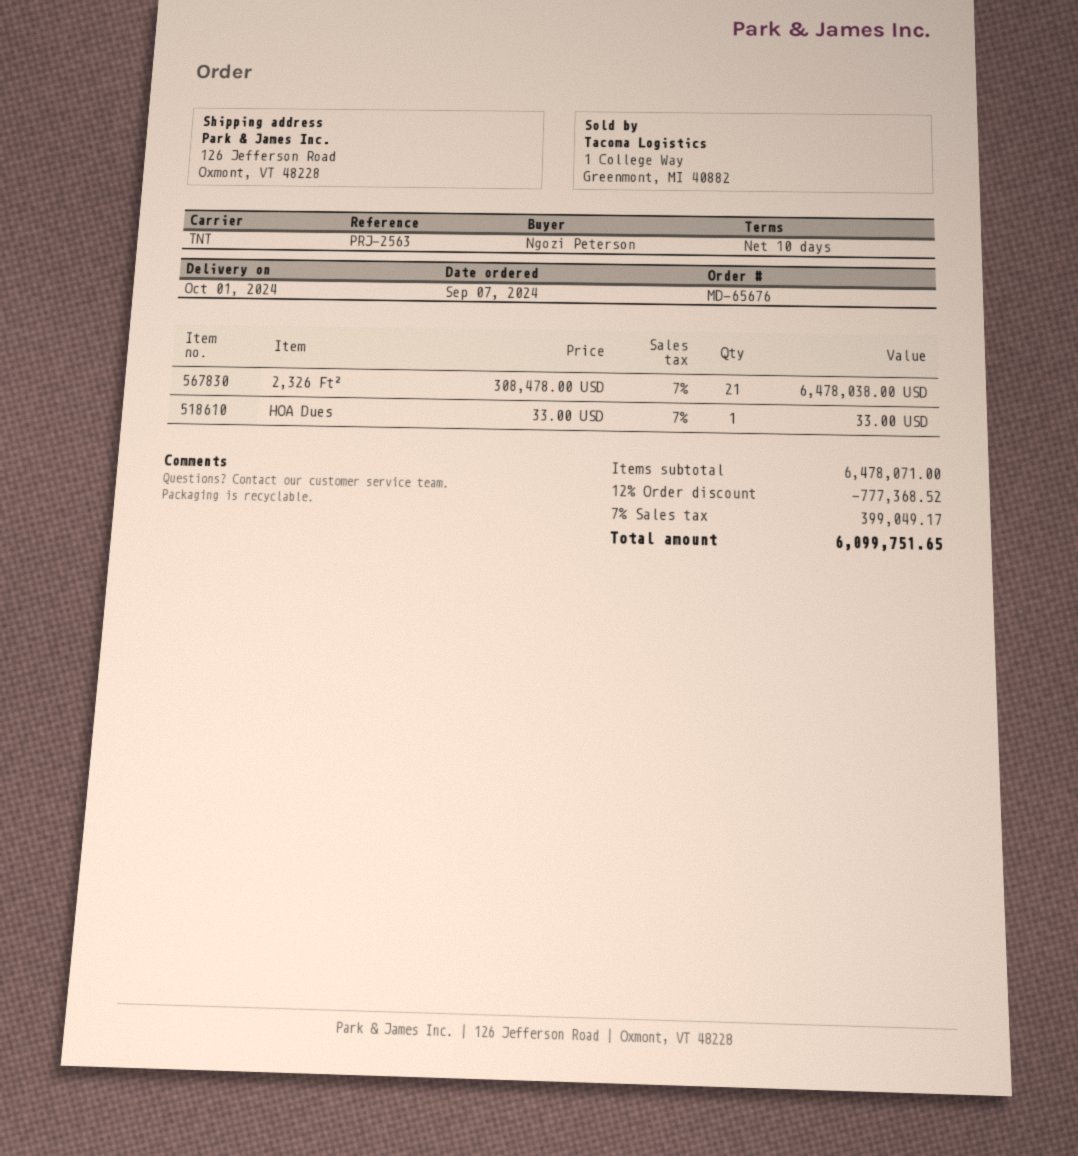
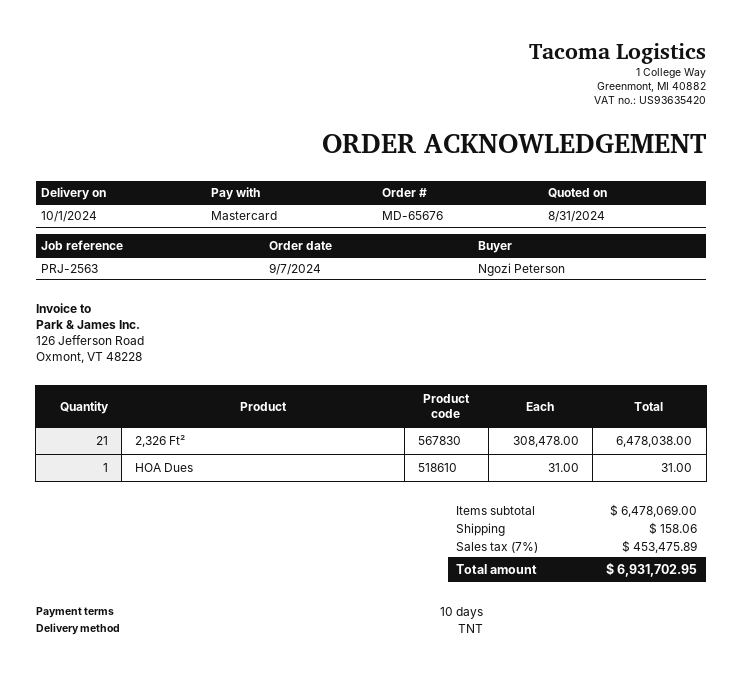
HOA Dues: 1 x 33.00 = 33.00 -> 1 x 31.00 = 31.00
subtotal: 6478071.00 -> 6478069.00
discount: 12% = 777368.52 -> none
shipping: none -> 158.06
tax: 7% = 399049.17 -> 7% = 453475.89
total: 6099751.65 -> 6931702.95

